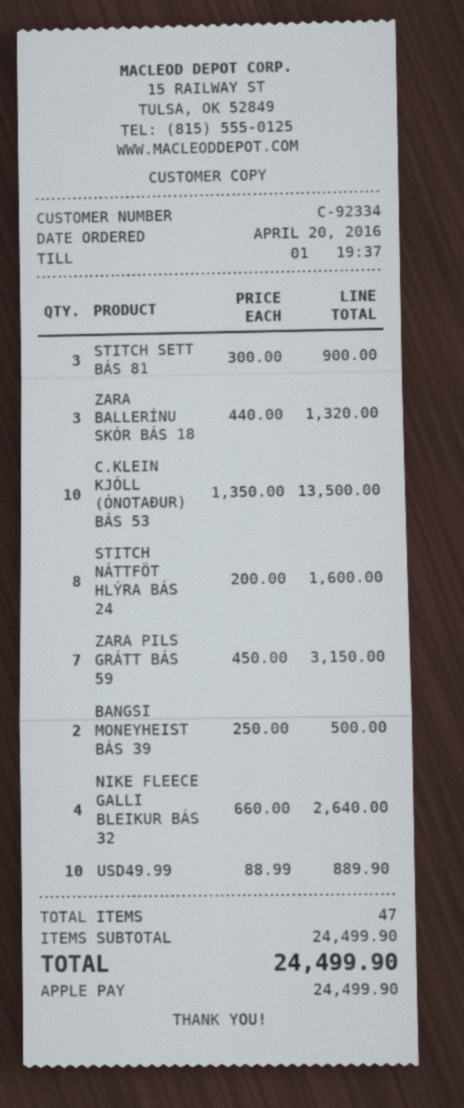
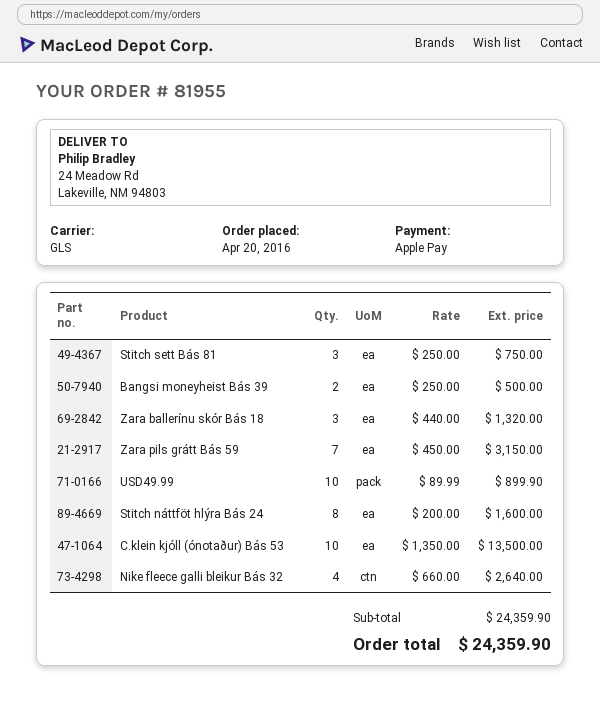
STITCH SETT BÁS 81: 3 x 300.00 = 900.00 -> 3 x 250.00 = 750.00
USD49.99: 10 x 88.99 = 889.90 -> 10 x 89.99 = 899.90
subtotal: 24499.90 -> 24359.90
total: 24499.90 -> 24359.90

